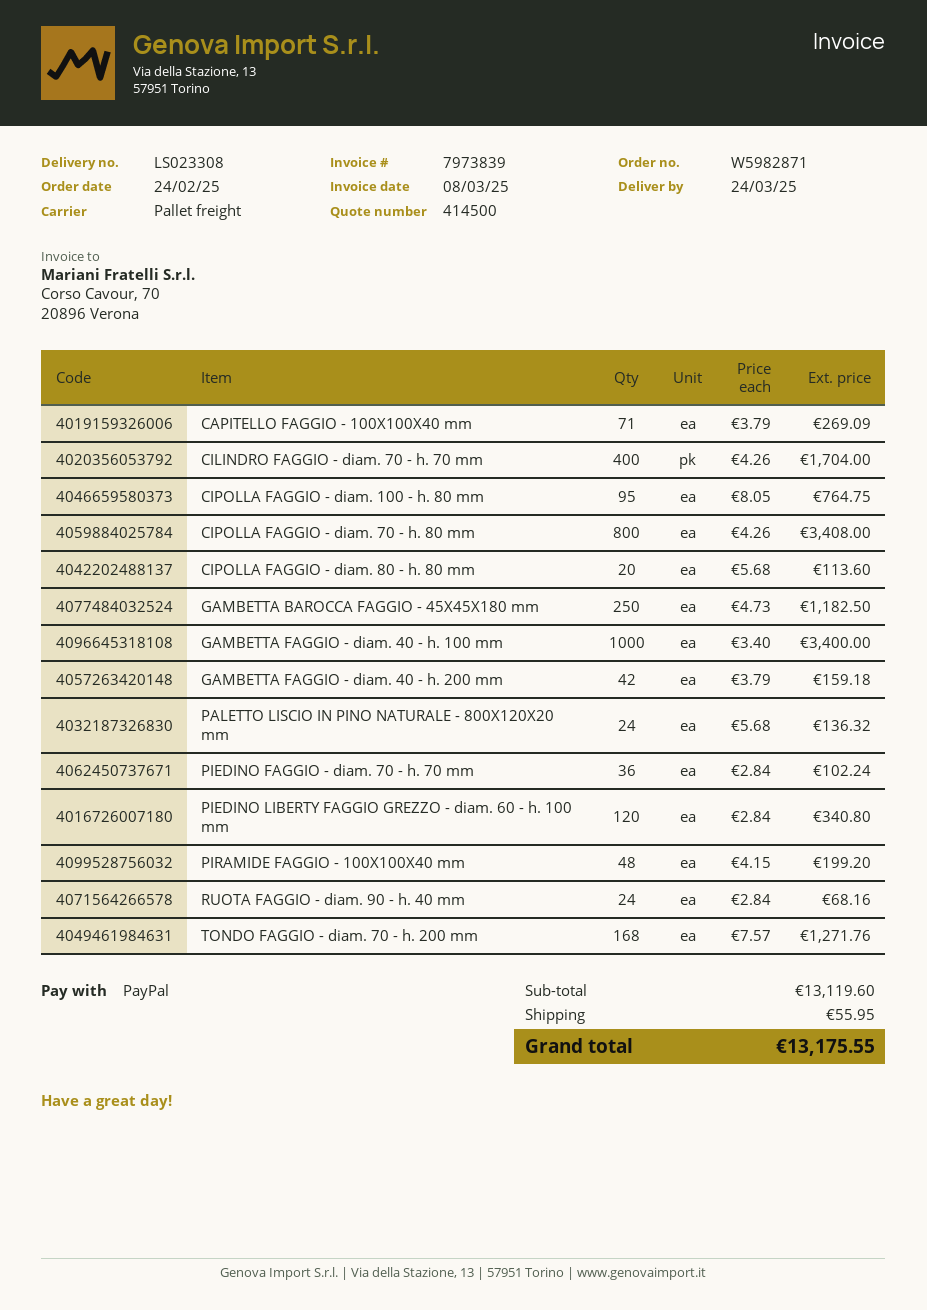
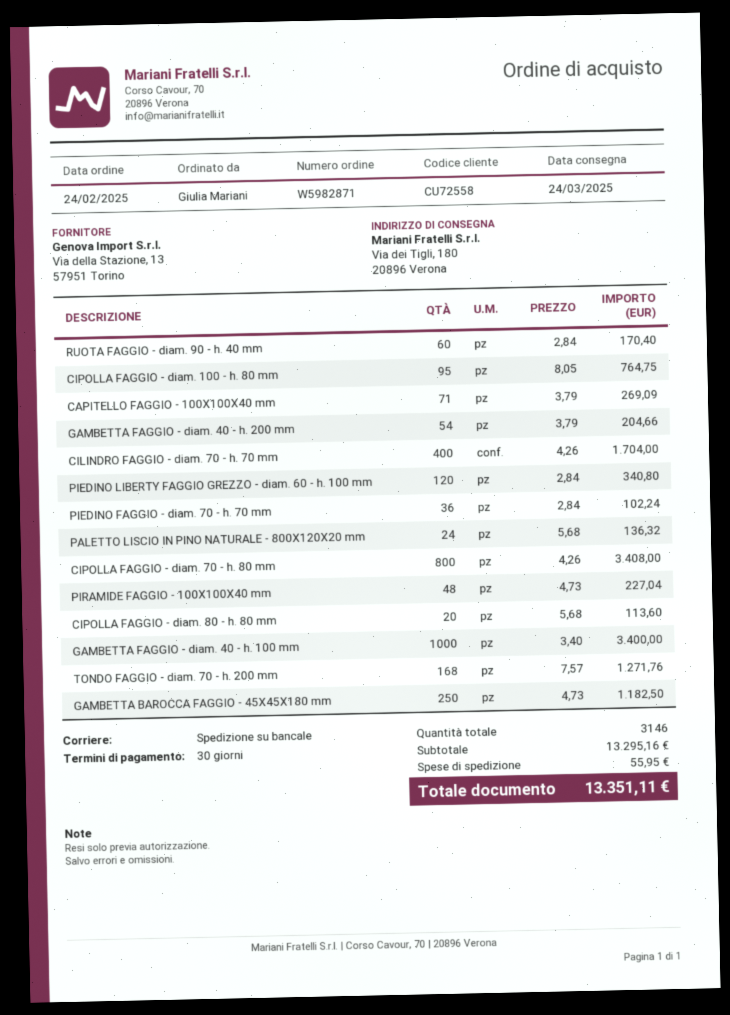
GAMBETTA FAGGIO - diam. 40 - h. 200 mm: 42 x 3.79 = 159.18 -> 54 x 3.79 = 204.66
PIRAMIDE FAGGIO - 100X100X40 mm: 48 x 4.15 = 199.20 -> 48 x 4.73 = 227.04
RUOTA FAGGIO - diam. 90 - h. 40 mm: 24 x 2.84 = 68.16 -> 60 x 2.84 = 170.40
subtotal: 13119.60 -> 13295.16
total: 13175.55 -> 13351.11

